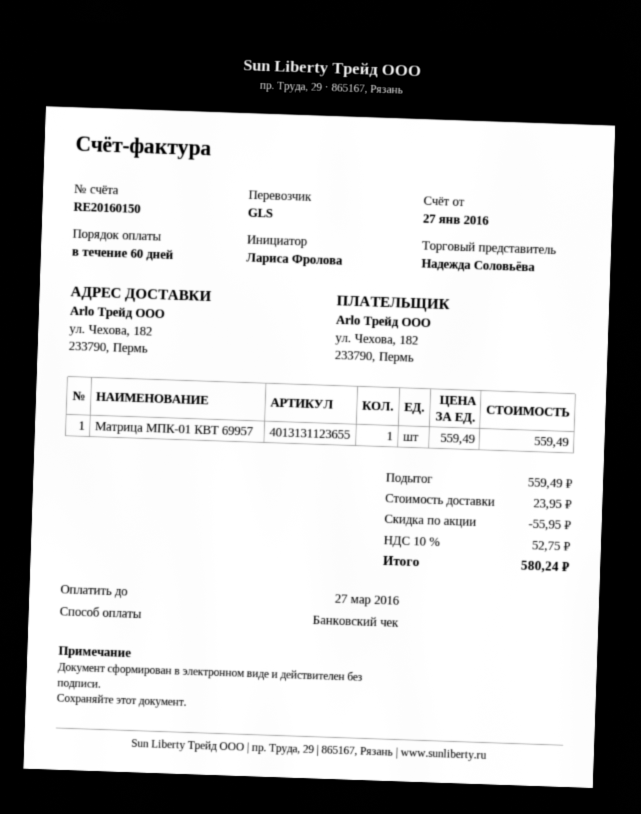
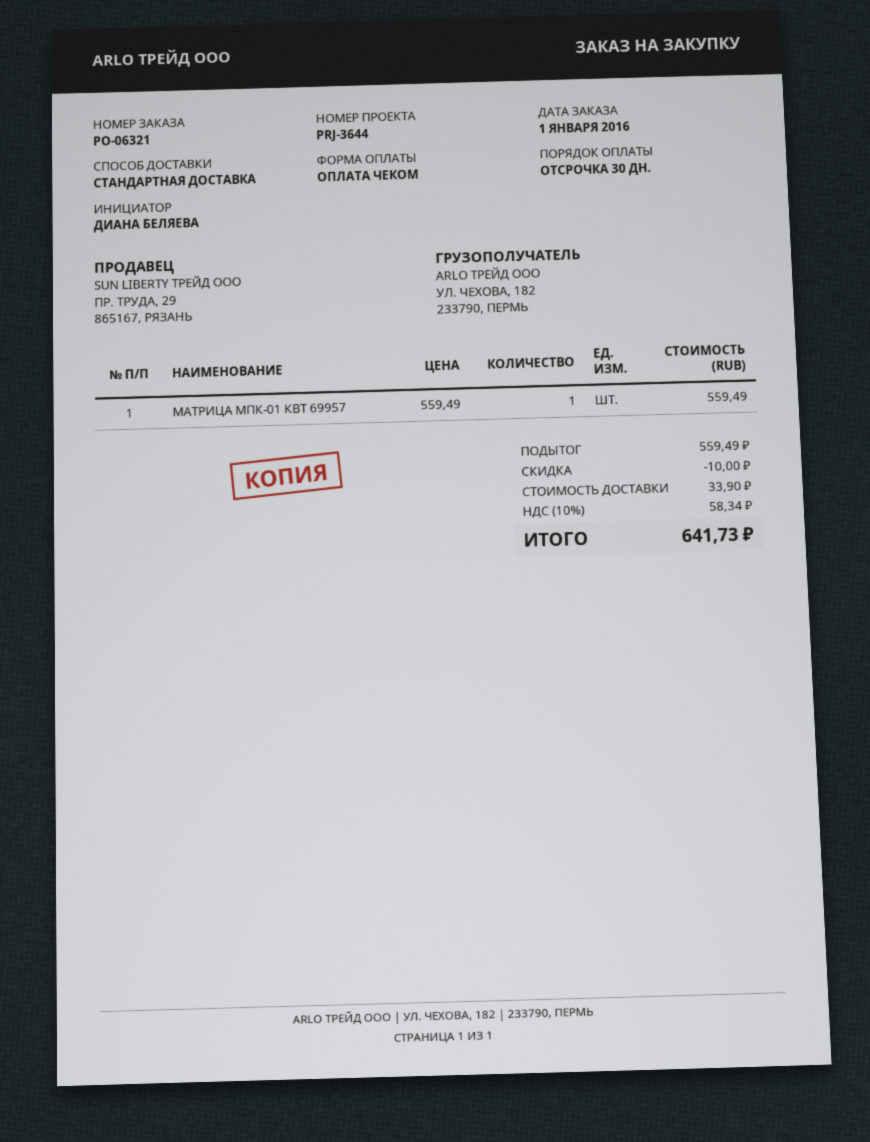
payment terms: 60 days -> 30 days
ordered by: Лариса Фролова -> ДИАНА БЕЛЯЕВА
shipping method: GLS -> standard
discount: 55.95 -> 10.00
shipping: 23.95 -> 33.90
tax: 10% = 52.75 -> 10% = 58.34
total: 580.24 -> 641.73

